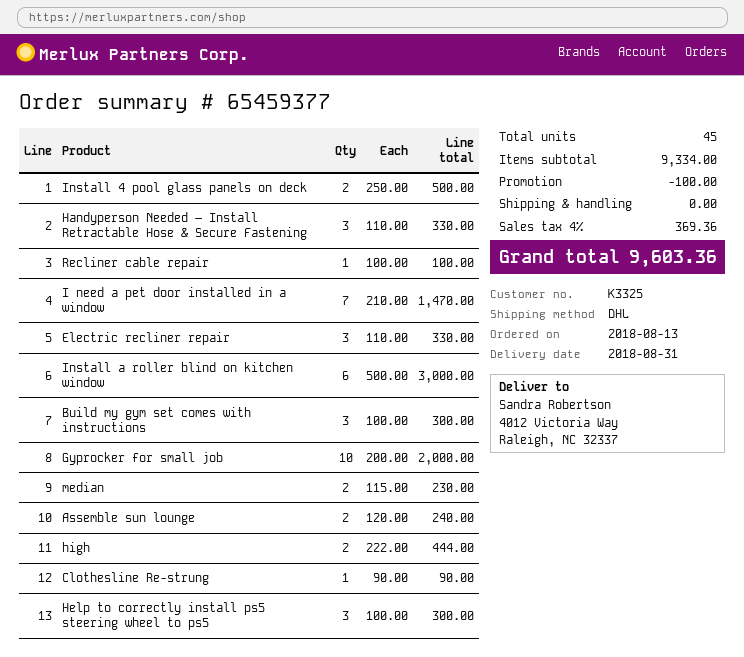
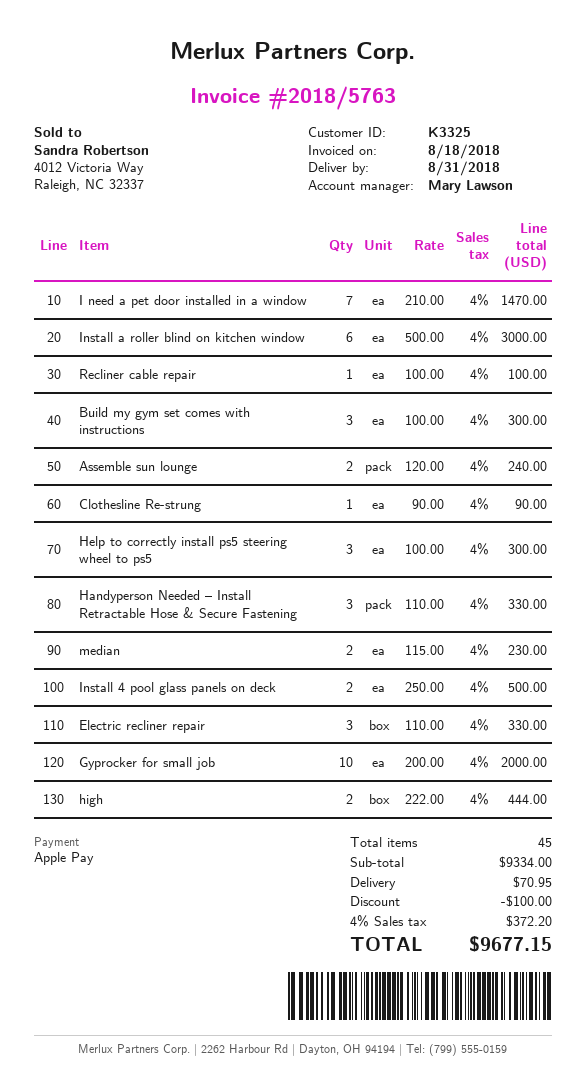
shipping: 0.00 -> 70.95
tax: 4% = 369.36 -> 4% = 372.20
total: 9603.36 -> 9677.15

